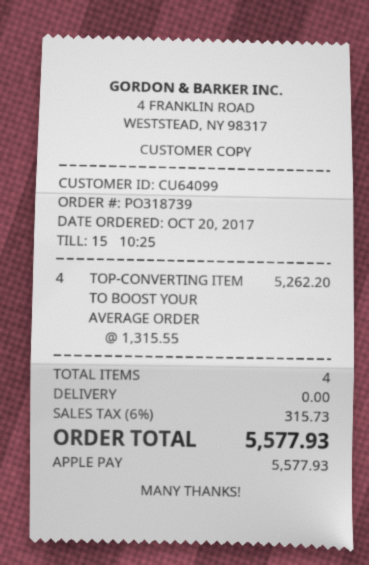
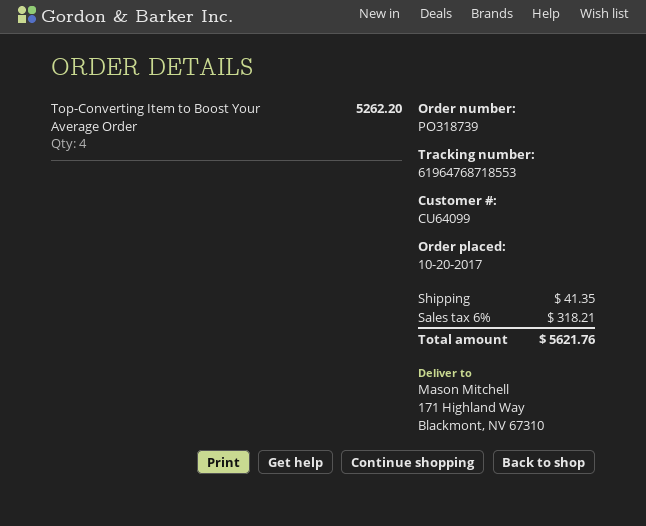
shipping: 0.00 -> 41.35
tax: 6% = 315.73 -> 6% = 318.21
total: 5577.93 -> 5621.76

